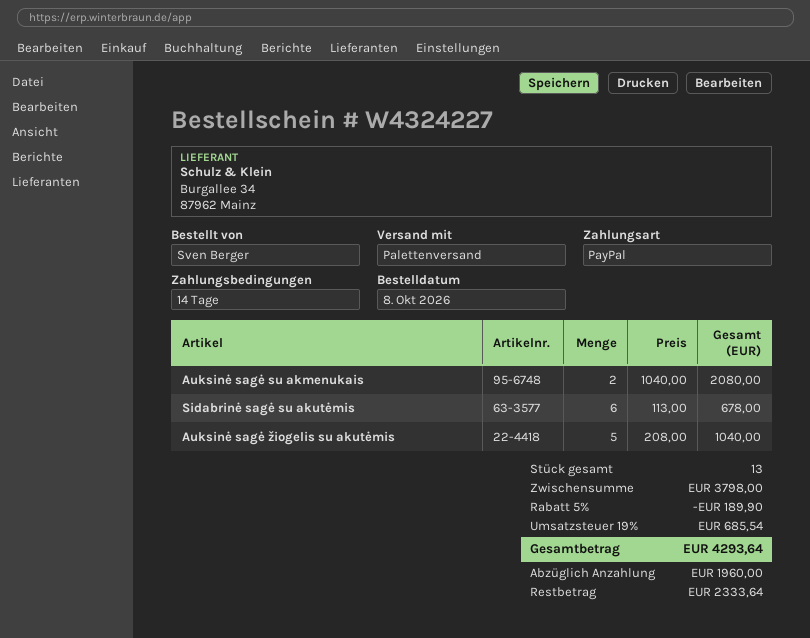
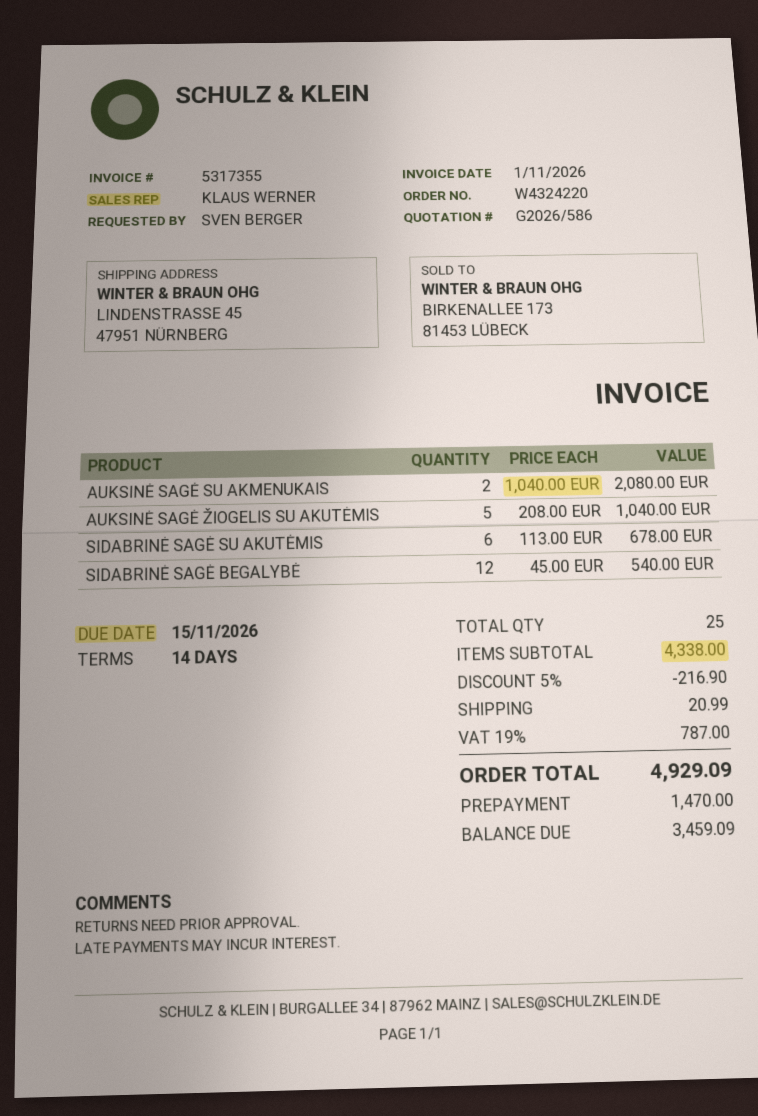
order number: W4324227 -> W4324220
SIDABRINĖ SAGĖ BEGALYBĖ: none -> 12 x 45.00 = 540.00
total quantity: 13 -> 25
subtotal: 3798.00 -> 4338.00
discount: 5% = 189.90 -> 5% = 216.90
shipping: none -> 20.99
tax: 19% = 685.54 -> 19% = 787.00
total: 4293.64 -> 4929.09
deposit: 1960.00 -> 1470.00
balance: 2333.64 -> 3459.09

